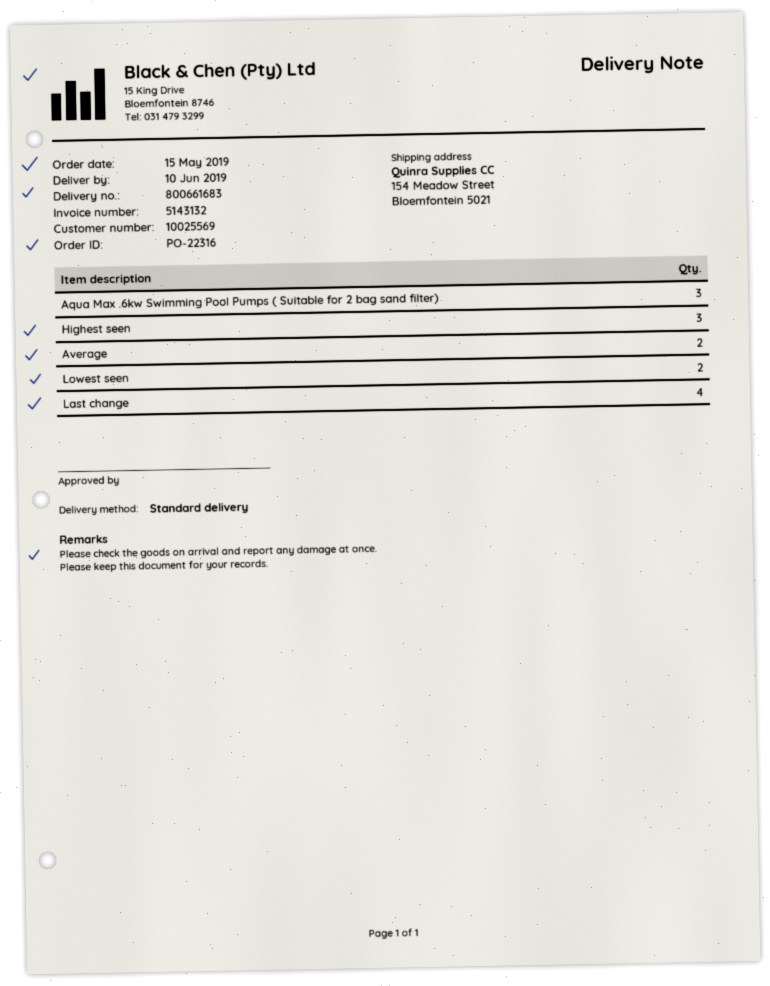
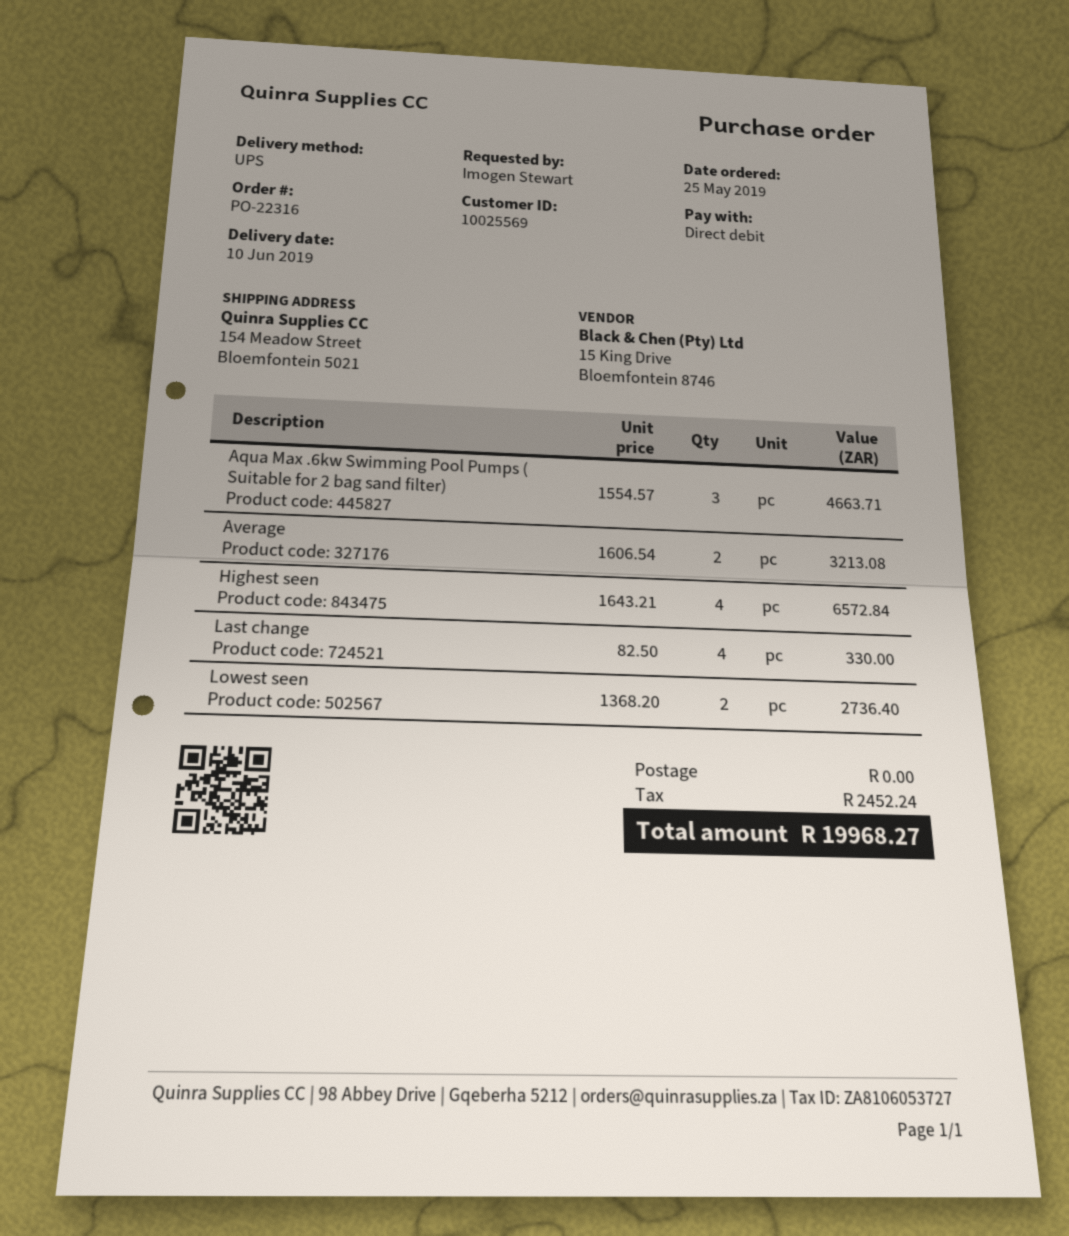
order date: 2019-05-15 -> 2019-05-25
shipping method: standard -> UPS
Highest seen: 3 -> 4

